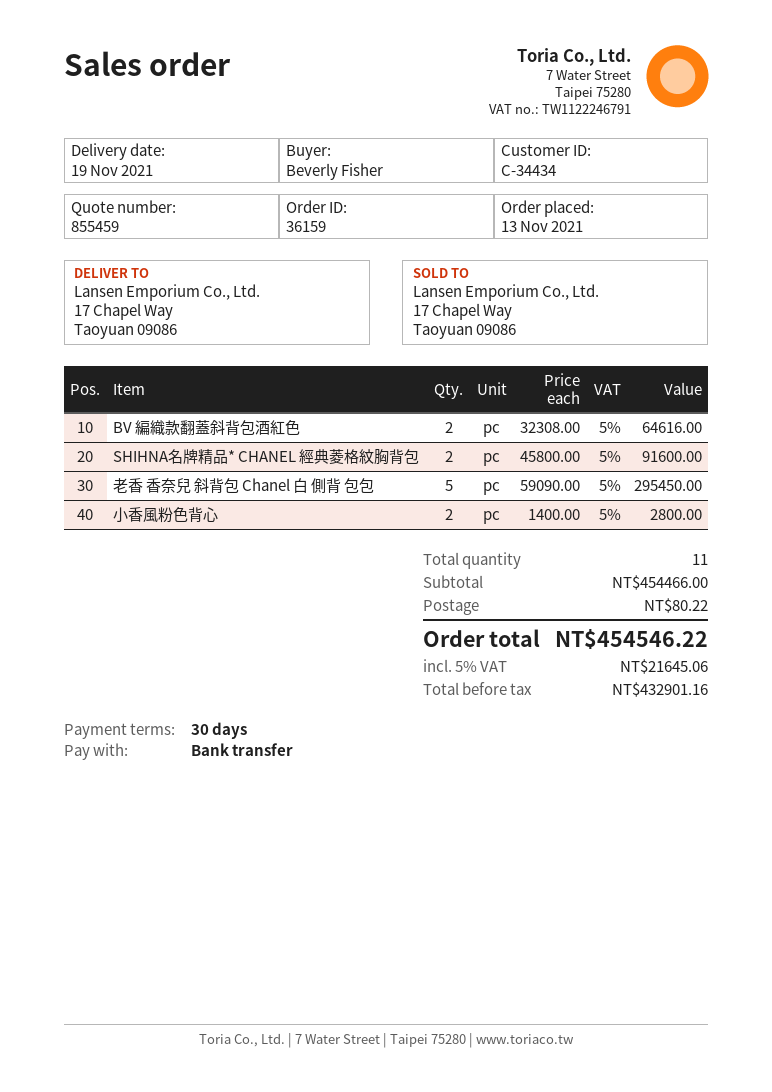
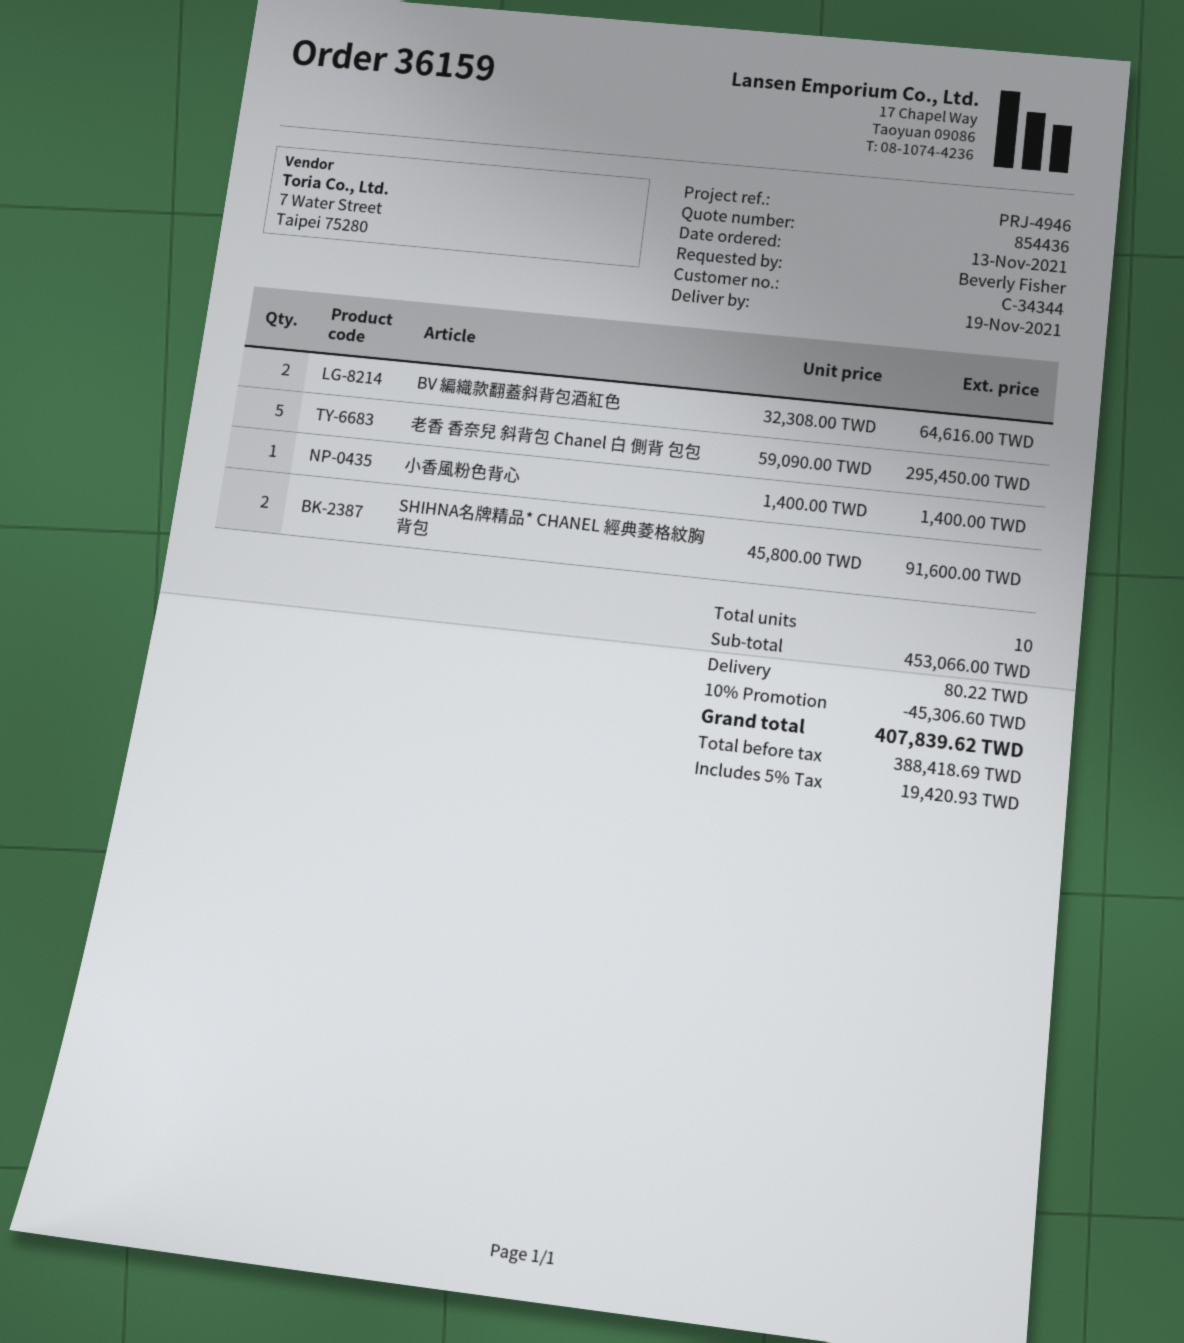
quote number: 855459 -> 854436
customer number: C-34434 -> C-34344
小香風粉色背心: 2 x 1400.00 = 2800.00 -> 1 x 1400.00 = 1400.00
total quantity: 11 -> 10
subtotal: 454466.00 -> 453066.00
discount: none -> 10% = 45306.60
net: 432901.16 -> 388418.69
tax: 5% = 21645.06 -> 5% = 19420.93
total: 454546.22 -> 407839.62

